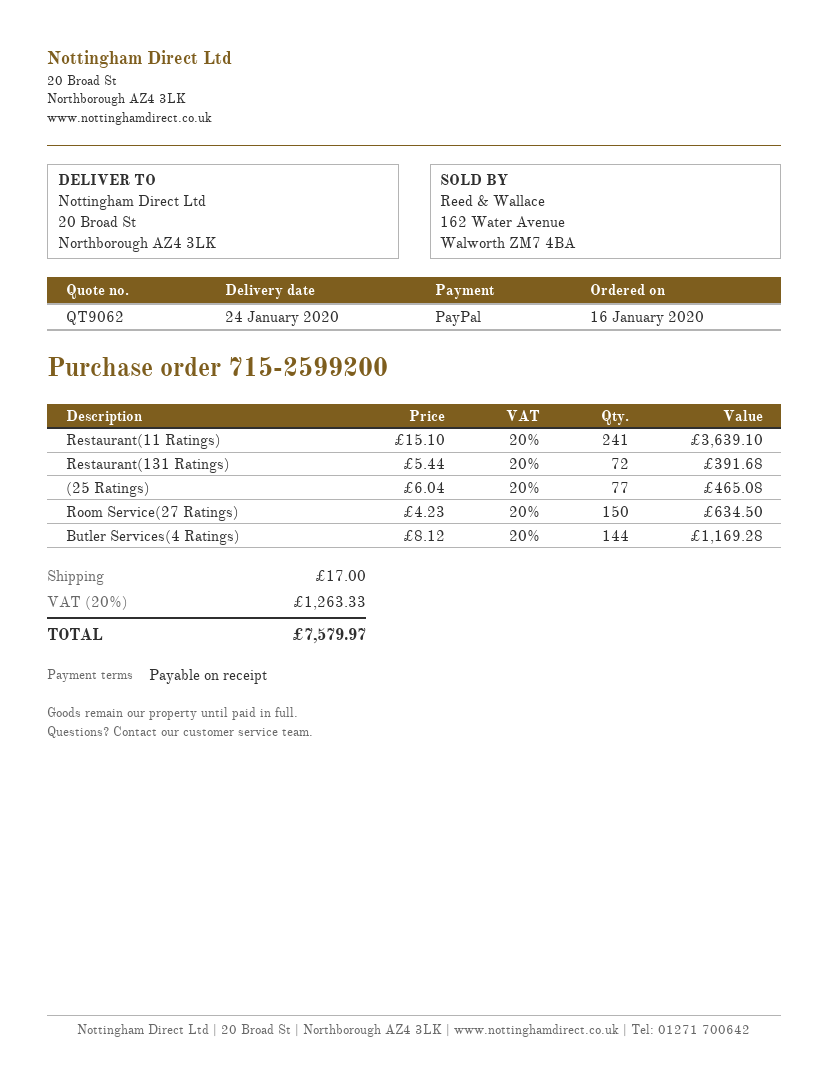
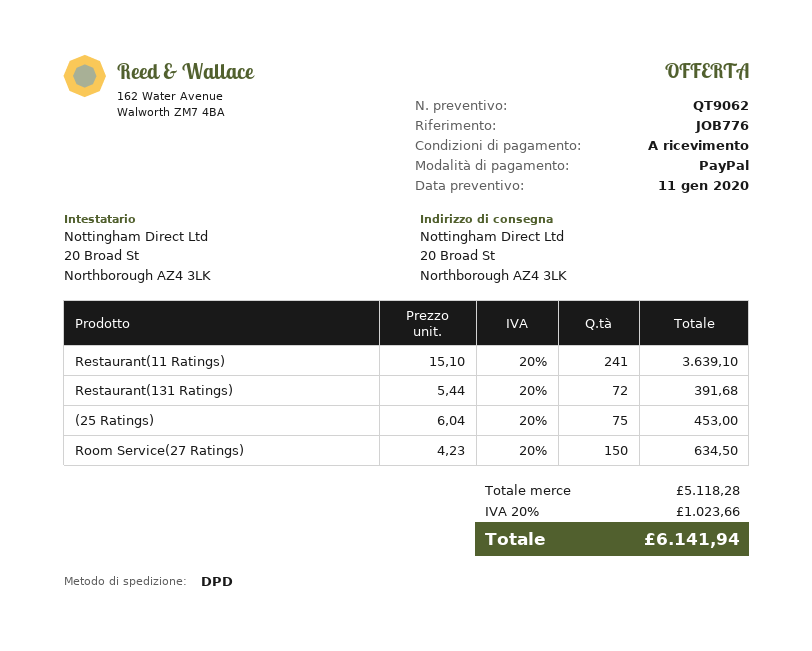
(25 Ratings): 77 x 6.04 = 465.08 -> 75 x 6.04 = 453.00
Butler Services(4 Ratings): 144 x 8.12 = 1169.28 -> none
shipping: 17.00 -> none
tax: 20% = 1263.33 -> 20% = 1023.66
total: 7579.97 -> 6141.94

